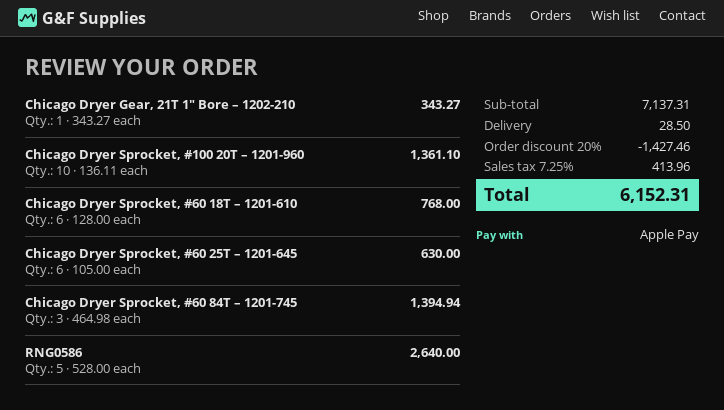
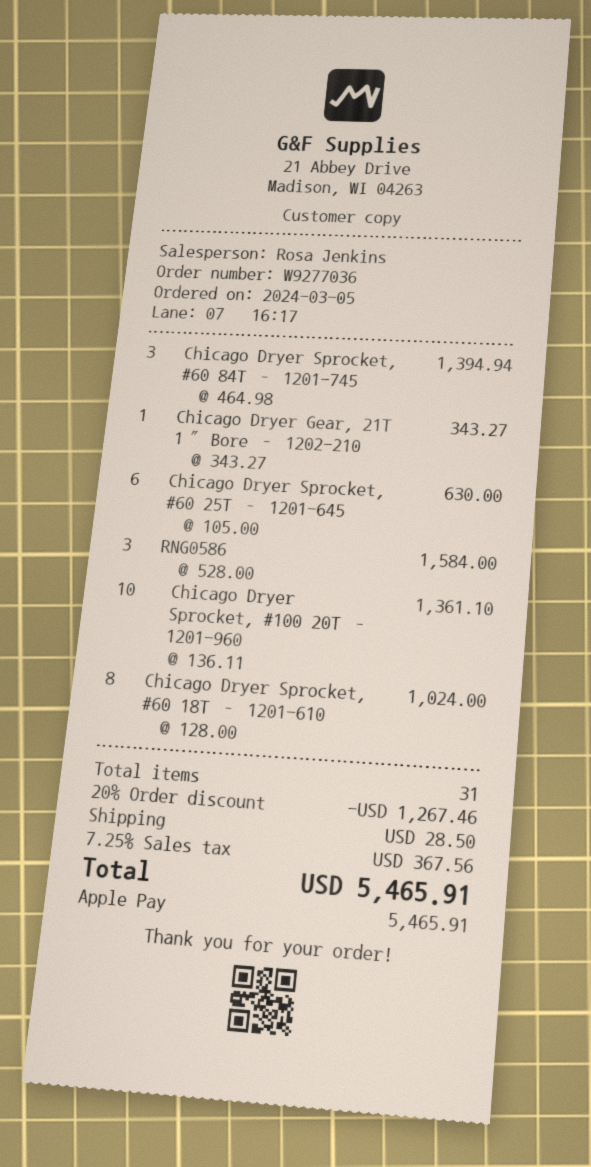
Chicago Dryer Sprocket, #60 18T – 1201-610: 6 x 128.00 = 768.00 -> 8 x 128.00 = 1024.00
RNG0586: 5 x 528.00 = 2640.00 -> 3 x 528.00 = 1584.00
discount: 20% = 1427.46 -> 20% = 1267.46
tax: 7.25% = 413.96 -> 7.25% = 367.56
total: 6152.31 -> 5465.91

